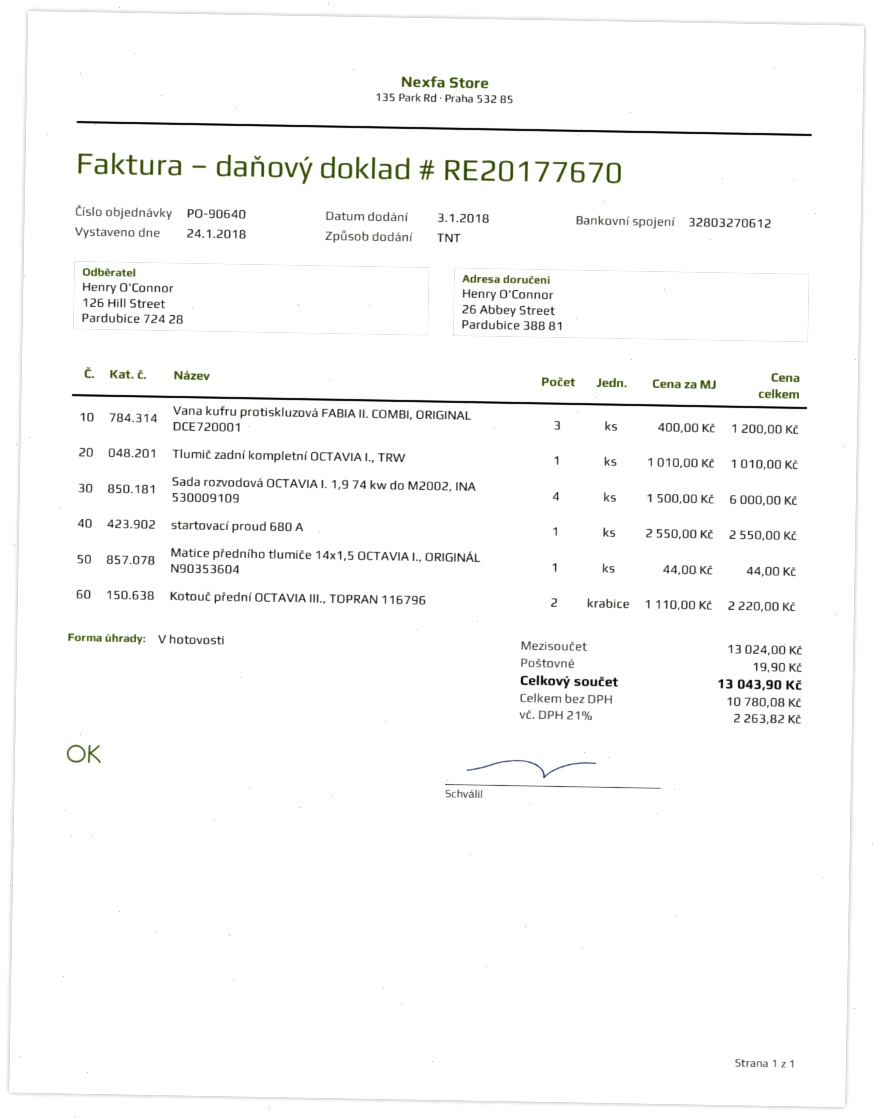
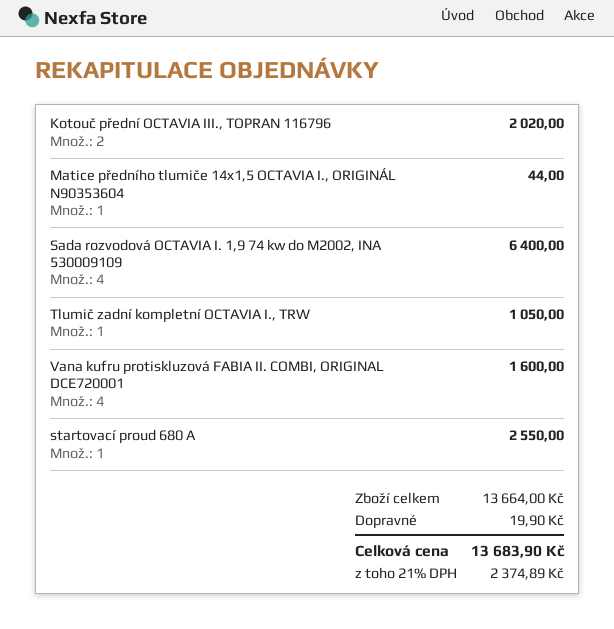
Vana kufru protiskluzová FABIA II. COMBI, ORIGINAL DCE720001: 3 for 1200.00 -> 4 for 1600.00
Tlumič zadní kompletní OCTAVIA I., TRW: 1 for 1010.00 -> 1 for 1050.00
Sada rozvodová OCTAVIA I. 1,9 74 kw do M2002, INA 530009109: 4 for 6000.00 -> 4 for 6400.00
Kotouč přední OCTAVIA III., TOPRAN 116796: 2 for 2220.00 -> 2 for 2020.00
subtotal: 13024.00 -> 13664.00
tax: 21% = 2263.82 -> 21% = 2374.89
total: 13043.90 -> 13683.90

